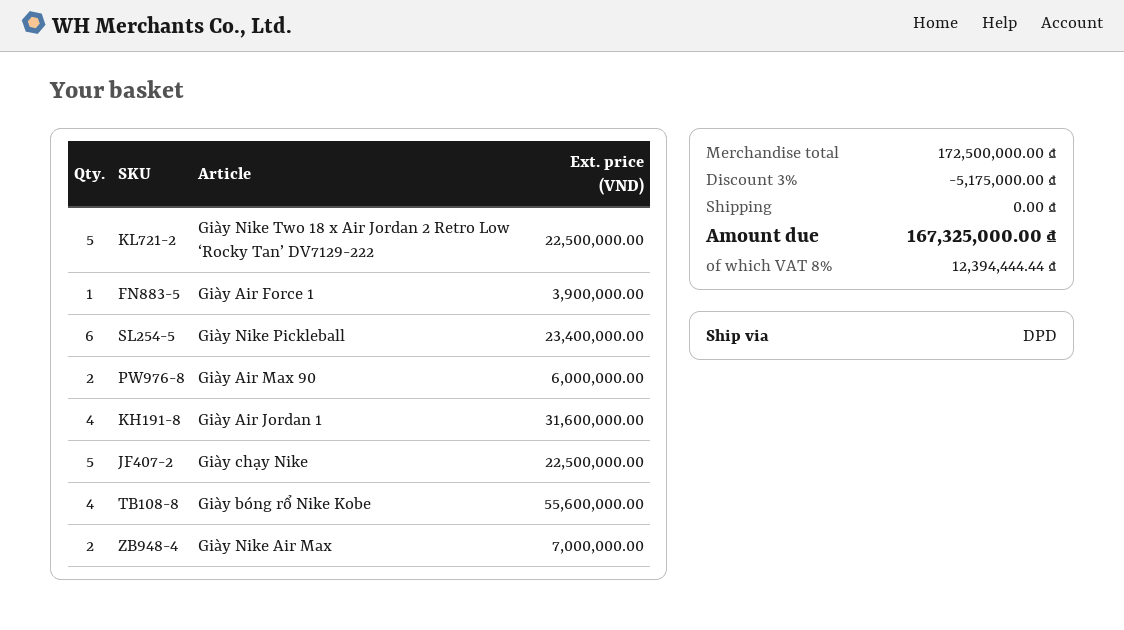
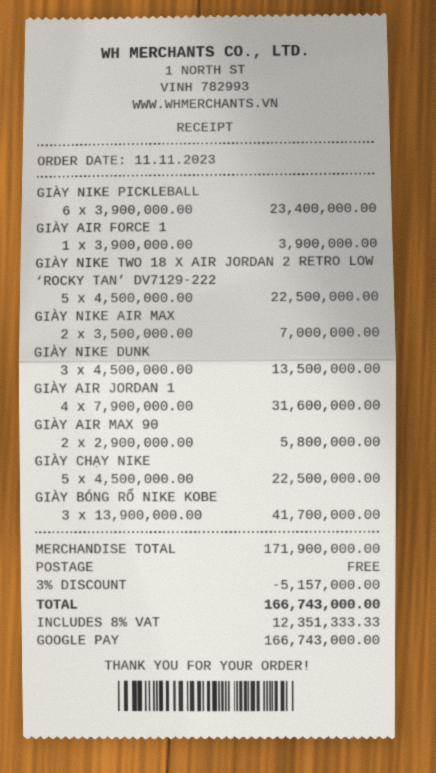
Giày Air Max 90: 2 for 6000000.00 -> 2 for 5800000.00
Giày bóng rổ Nike Kobe: 4 for 55600000.00 -> 3 for 41700000.00
GIÀY NIKE DUNK: none -> 3 for 13500000.00
subtotal: 172500000.00 -> 171900000.00
discount: 3% = 5175000.00 -> 3% = 5157000.00
tax: 8% = 12394444.44 -> 8% = 12351333.33
total: 167325000.00 -> 166743000.00

